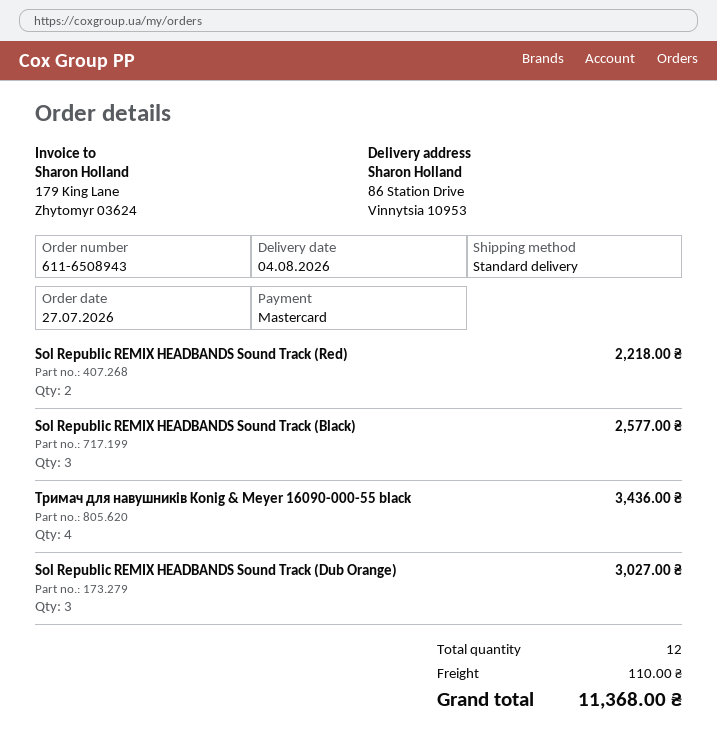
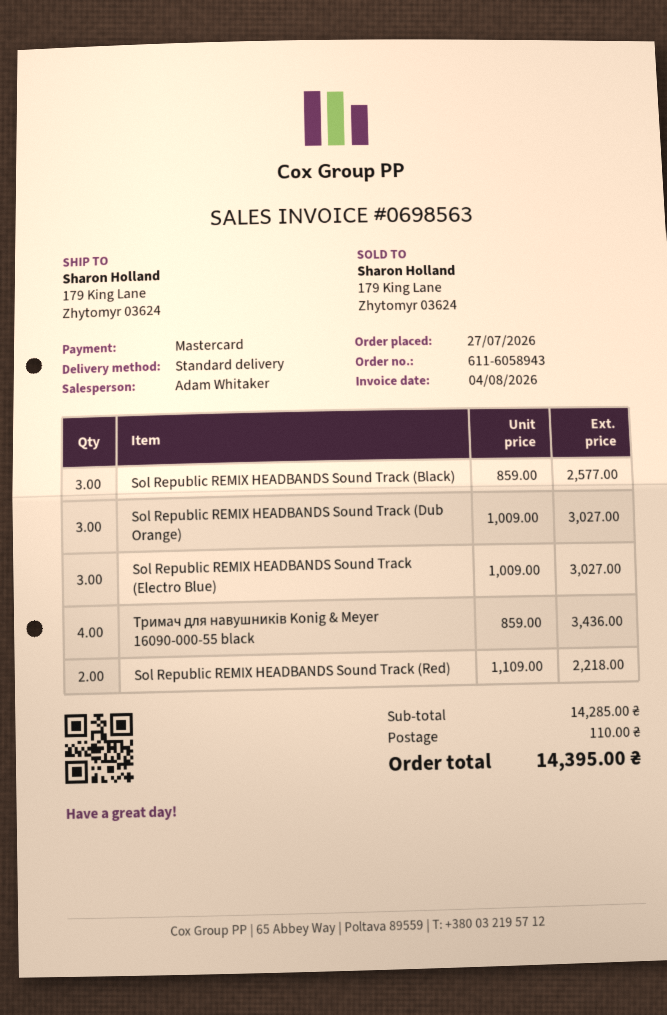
order number: 611-6508943 -> 611-6058943
ship to: 86 Station Drive, Vinnytsia 10953 -> 179 King Lane, Zhytomyr 03624
Sol Republic REMIX HEADBANDS Sound Track (Electro Blue): none -> 3 for 3027.00
total: 11368.00 -> 14395.00

